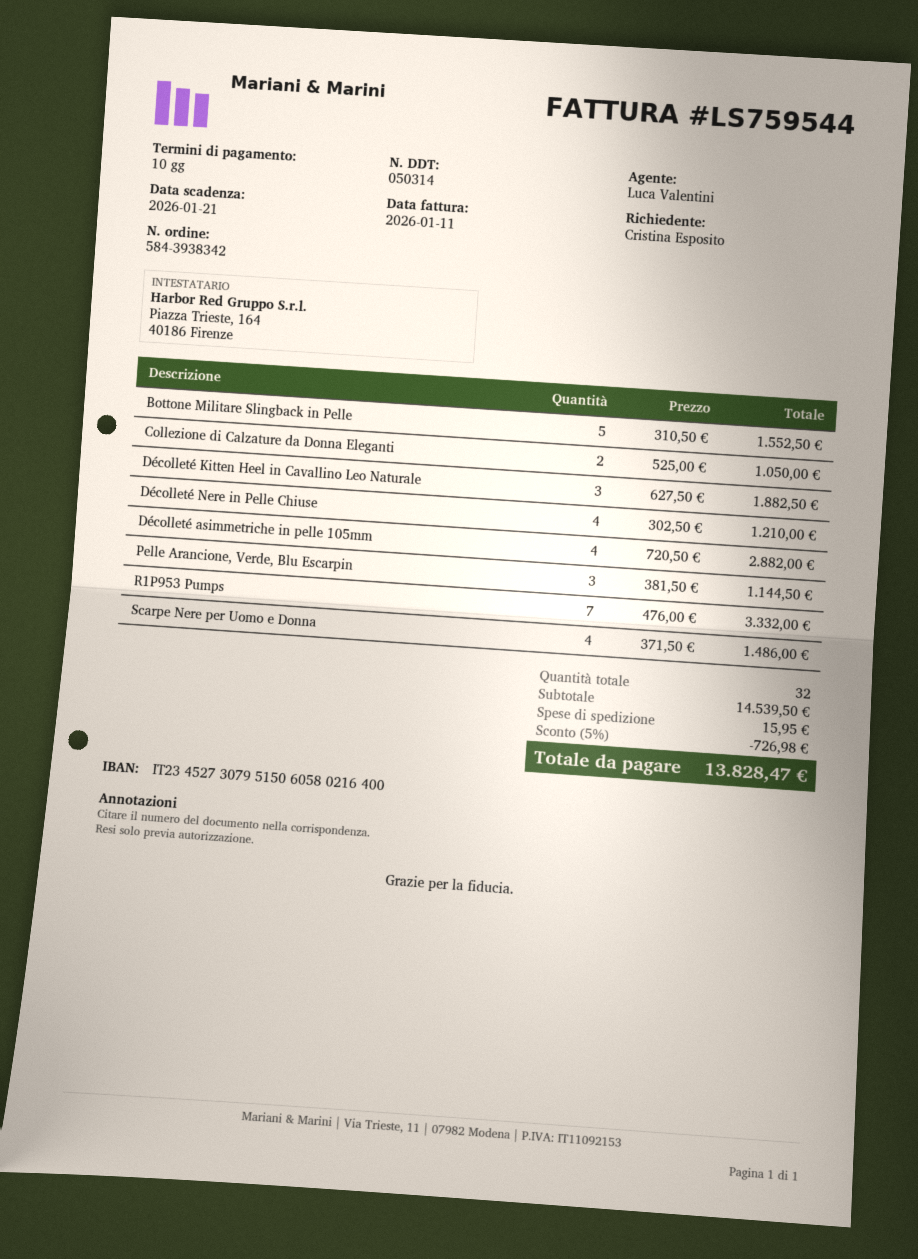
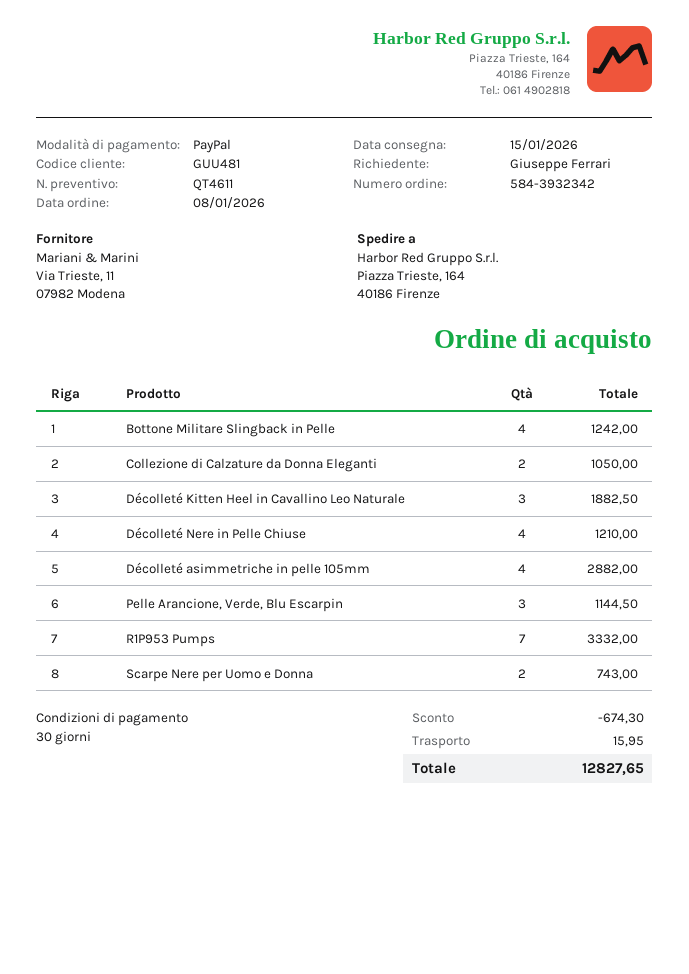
order number: 584-3938342 -> 584-3932342
payment terms: 10 days -> 30 days
ordered by: Cristina Esposito -> Giuseppe Ferrari
Bottone Militare Slingback in Pelle: 5 for 1552.50 -> 4 for 1242.00
Scarpe Nere per Uomo e Donna: 4 for 1486.00 -> 2 for 743.00
discount: 726.98 -> 674.30
total: 13828.47 -> 12827.65

